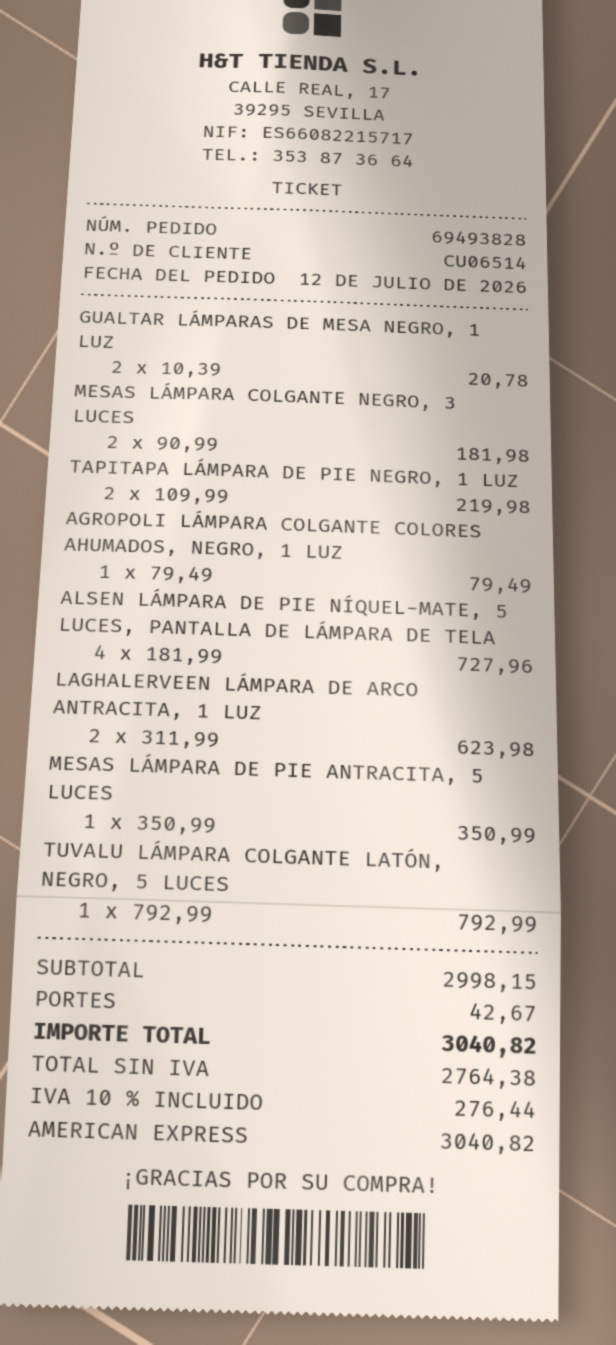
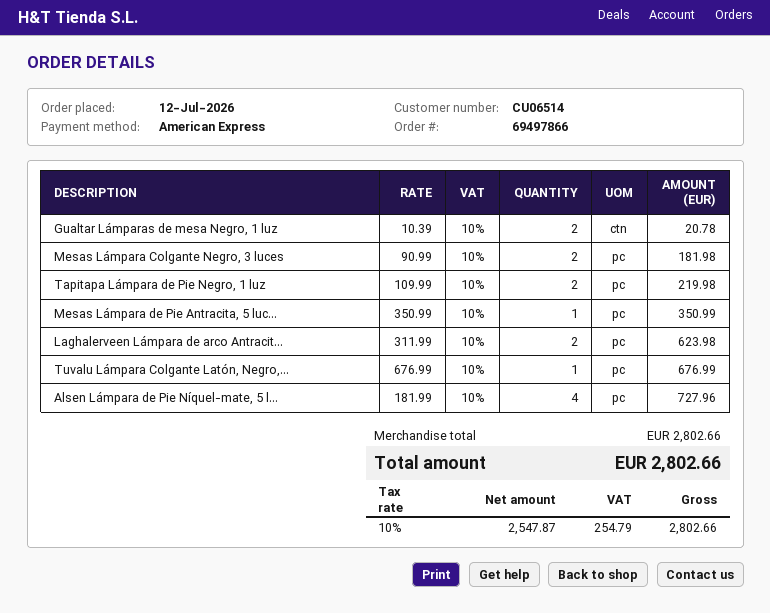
order number: 69493828 -> 69497866
AGROPOLI LÁMPARA COLGANTE COLORES AHUMADOS, NEGRO, 1 LUZ: 1 x 79.49 = 79.49 -> none
TUVALU LÁMPARA COLGANTE LATÓN, NEGRO, 5 LUCES: 1 x 792.99 = 792.99 -> 1 x 676.99 = 676.99
subtotal: 2998.15 -> 2802.66
shipping: 42.67 -> none
net: 2764.38 -> 2547.87
tax: 10% = 276.44 -> 10% = 254.79
total: 3040.82 -> 2802.66

